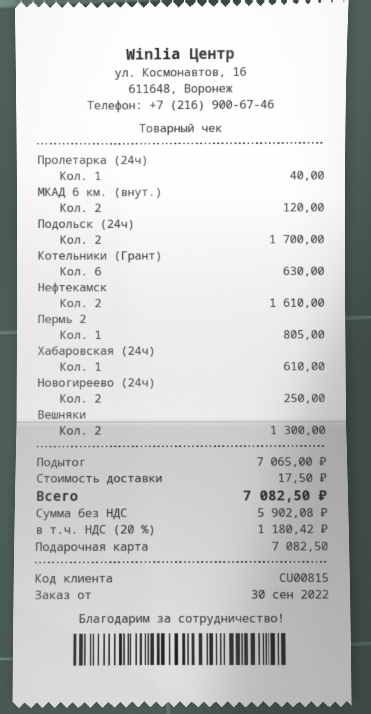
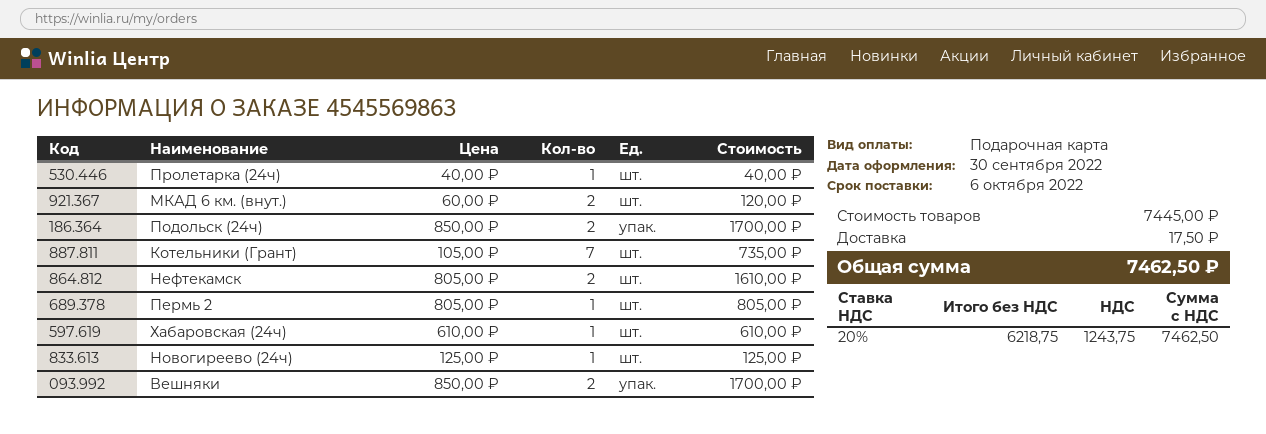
Котельники (Грант): 6 for 630.00 -> 7 for 735.00
Новогиреево (24ч): 2 for 250.00 -> 1 for 125.00
Вешняки: 2 for 1300.00 -> 2 for 1700.00
subtotal: 7065.00 -> 7445.00
net: 5902.08 -> 6218.75
tax: 20% = 1180.42 -> 20% = 1243.75
total: 7082.50 -> 7462.50

